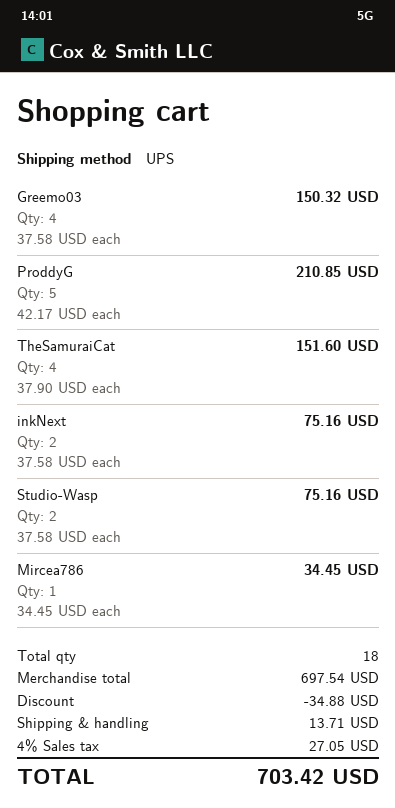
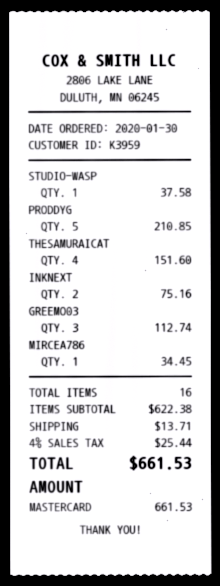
Greemo03: 4 for 150.32 -> 3 for 112.74
Studio-Wasp: 2 for 75.16 -> 1 for 37.58
total quantity: 18 -> 16
subtotal: 697.54 -> 622.38
discount: 34.88 -> none
tax: 4% = 27.05 -> 4% = 25.44
total: 703.42 -> 661.53

